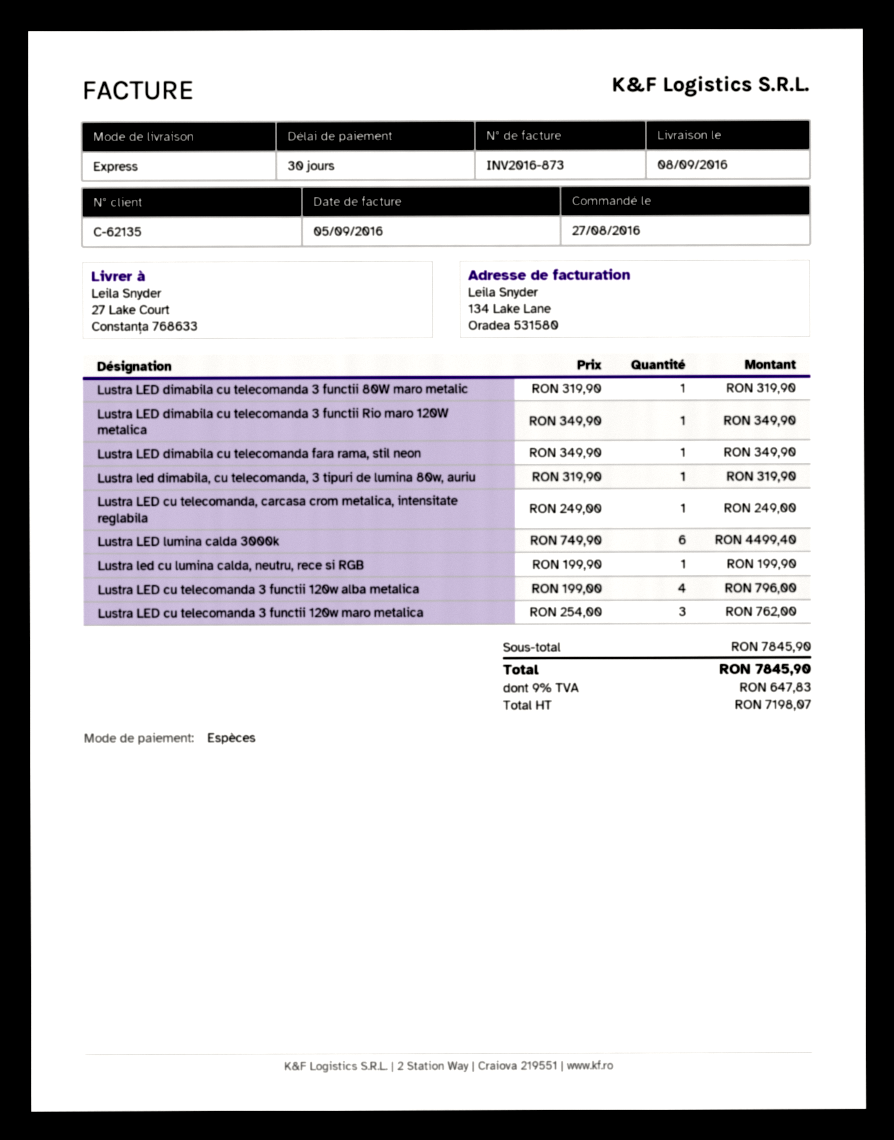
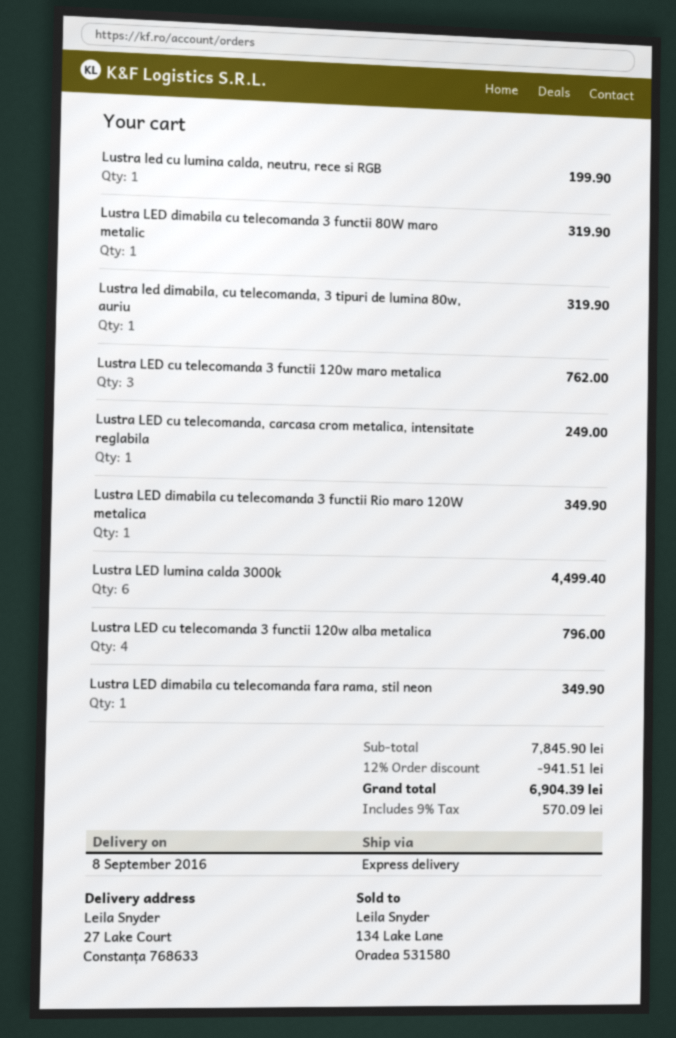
discount: none -> 12% = 941.51
tax: 9% = 647.83 -> 9% = 570.09
total: 7845.90 -> 6904.39

